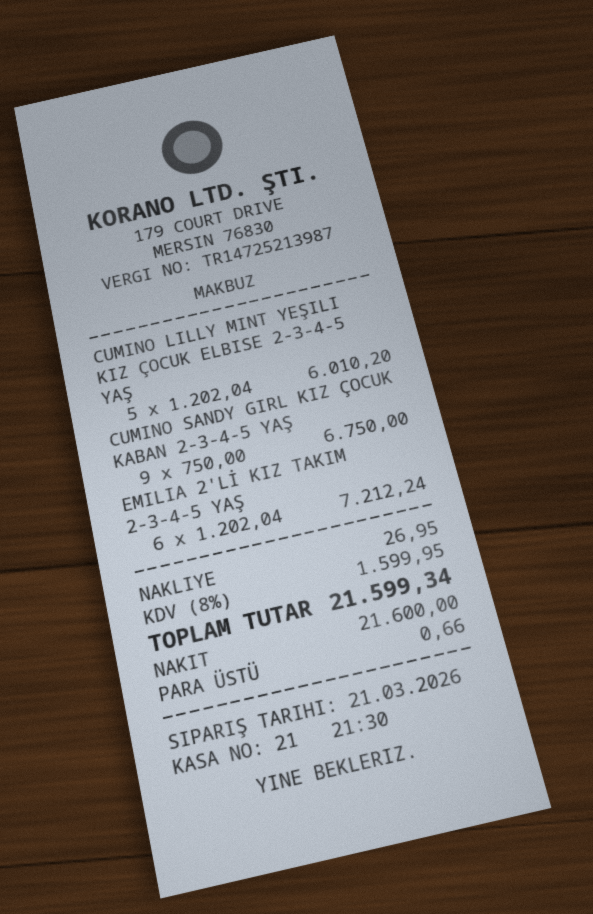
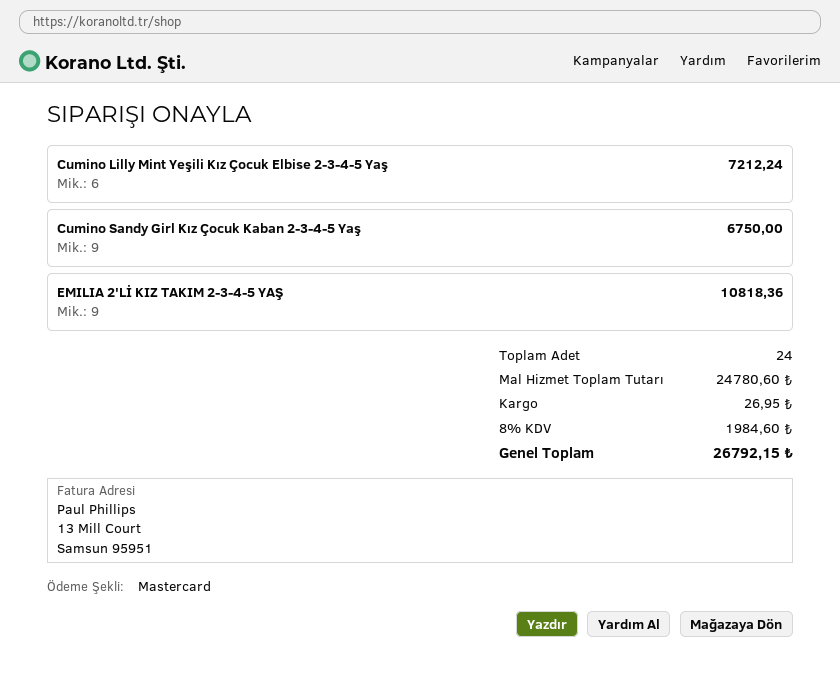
payment method: cash -> Mastercard
CUMINO LILLY MINT YEŞILI KIZ ÇOCUK ELBISE 2-3-4-5 YAŞ: 5 for 6010.20 -> 6 for 7212.24
EMILIA 2'Lİ KIZ TAKIM 2-3-4-5 YAŞ: 6 for 7212.24 -> 9 for 10818.36
tax: 8% = 1599.95 -> 8% = 1984.60
total: 21599.34 -> 26792.15

